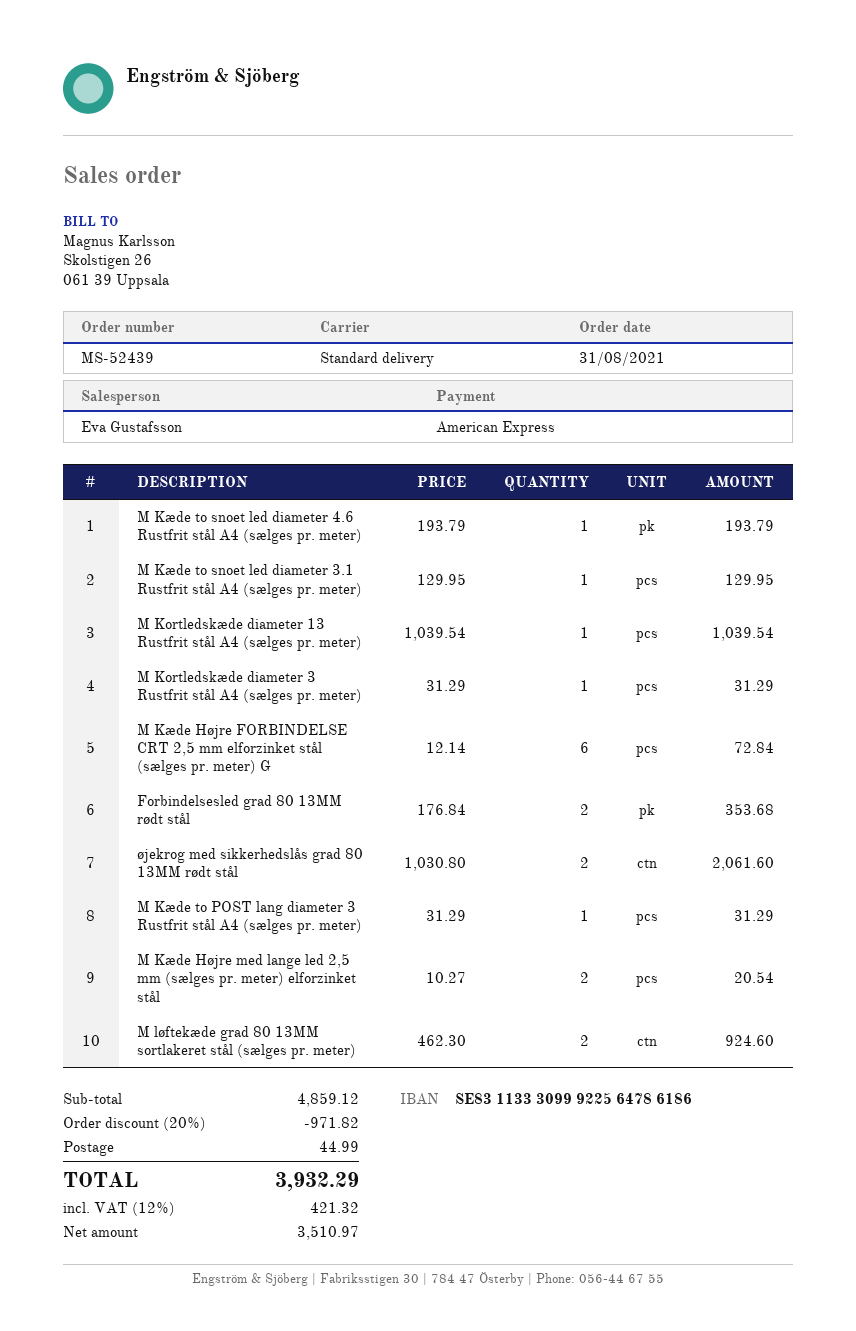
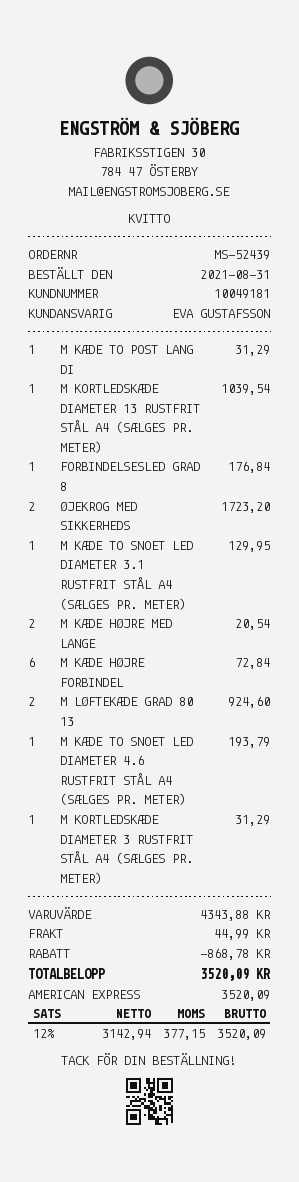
Forbindelsesled grad 80 13MM rødt stål: 2 for 353.68 -> 1 for 176.84
øjekrog med sikkerhedslås grad 80 13MM rødt stål: 2 for 2061.60 -> 2 for 1723.20
subtotal: 4859.12 -> 4343.88
discount: 971.82 -> 868.78
net: 3510.97 -> 3142.94
tax: 12% = 421.32 -> 12% = 377.15
total: 3932.29 -> 3520.09

